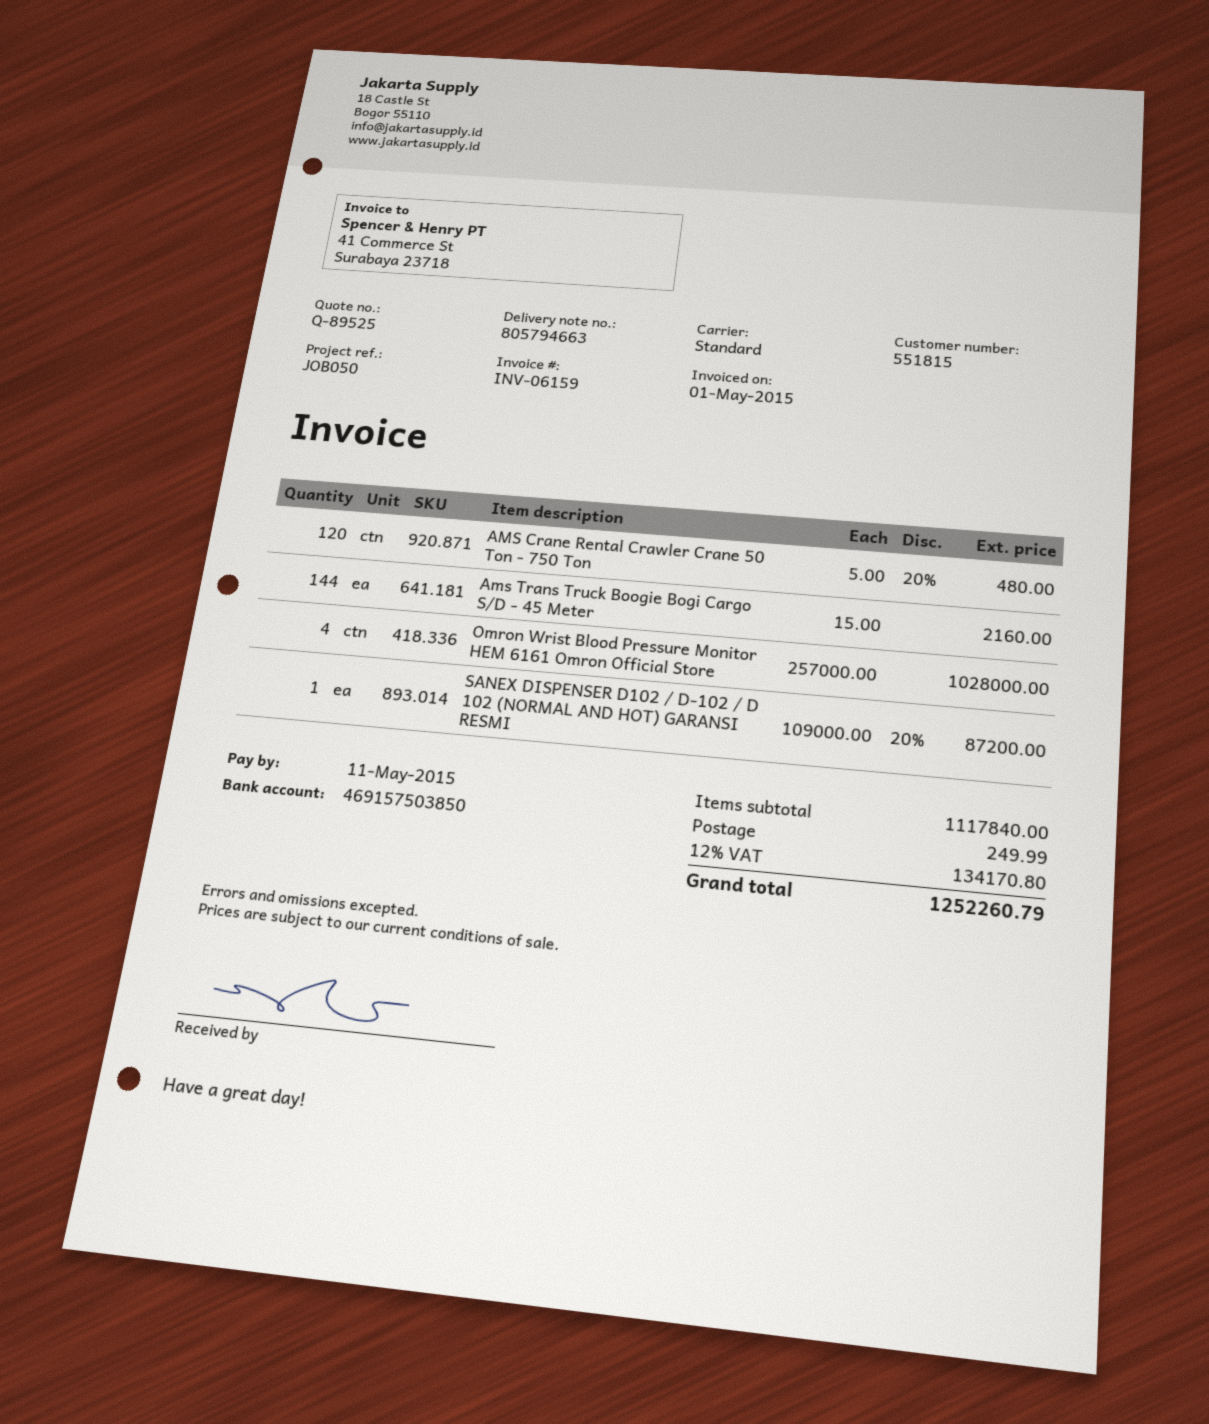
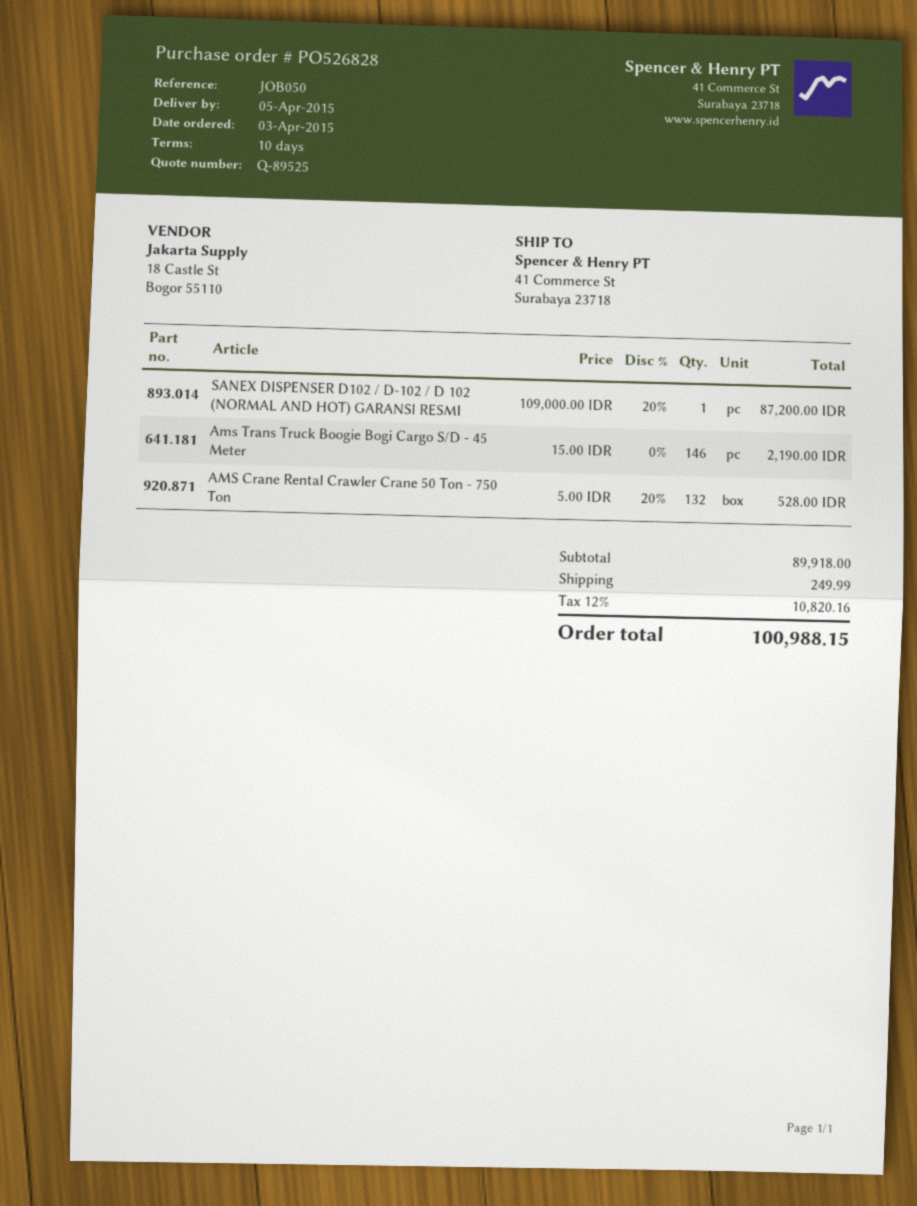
AMS Crane Rental Crawler Crane 50 Ton - 750 Ton: 120 x 5.00 - 20% = 480.00 -> 132 x 5.00 - 20% = 528.00
Ams Trans Truck Boogie Bogi Cargo S/D - 45 Meter: 144 x 15.00 = 2160.00 -> 146 x 15.00 = 2190.00
Omron Wrist Blood Pressure Monitor HEM 6161 Omron Official Store: 4 x 257000.00 = 1028000.00 -> none
subtotal: 1117840.00 -> 89918.00
tax: 12% = 134170.80 -> 12% = 10820.16
total: 1252260.79 -> 100988.15

